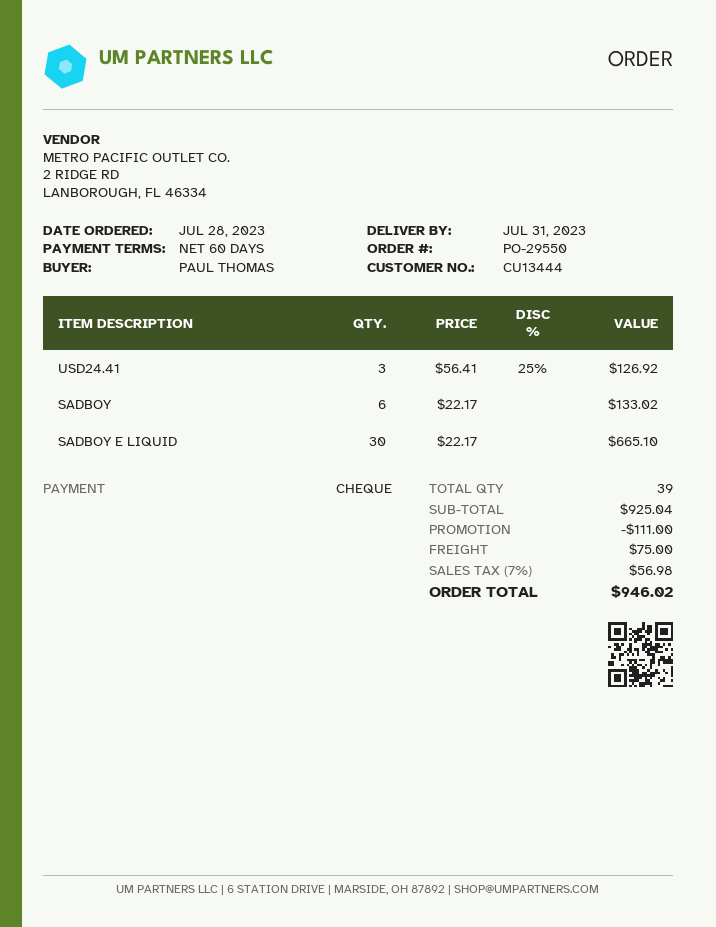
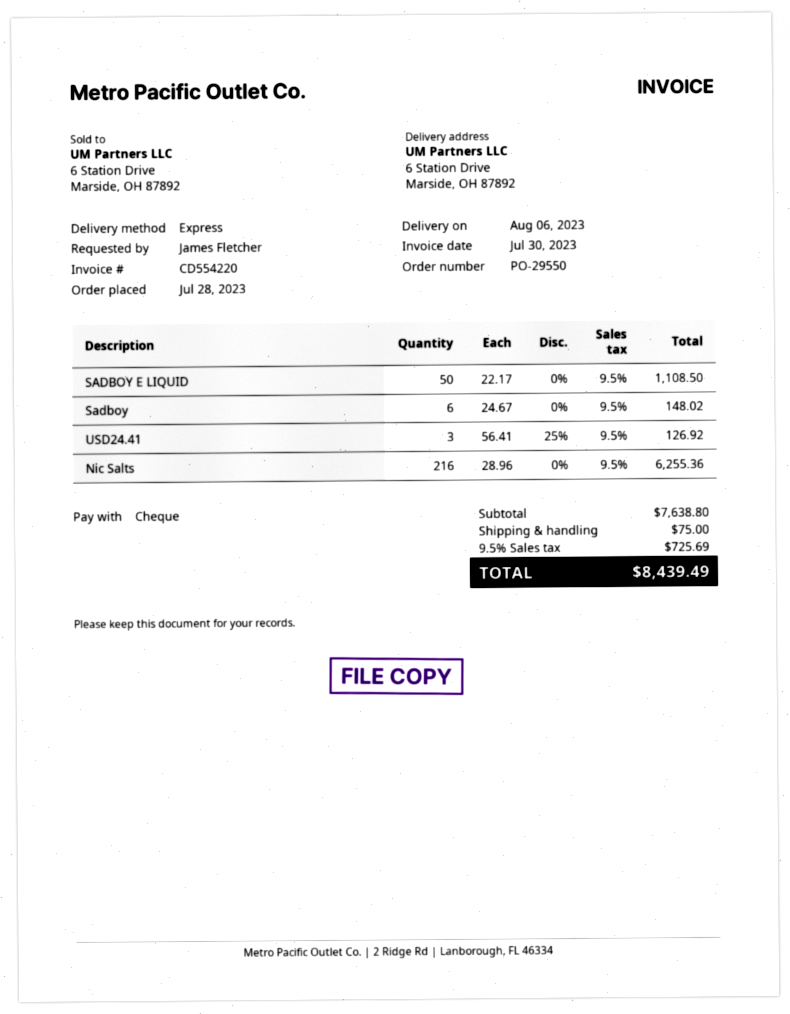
delivery date: 2023-07-31 -> 2023-08-06
ordered by: PAUL THOMAS -> James Fletcher
SADBOY: 6 x 22.17 = 133.02 -> 6 x 24.67 = 148.02
SADBOY E LIQUID: 30 x 22.17 = 665.10 -> 50 x 22.17 = 1108.50
Nic Salts: none -> 216 x 28.96 = 6255.36
subtotal: 925.04 -> 7638.80
discount: 111.00 -> none
tax: 7% = 56.98 -> 9.5% = 725.69
total: 946.02 -> 8439.49

